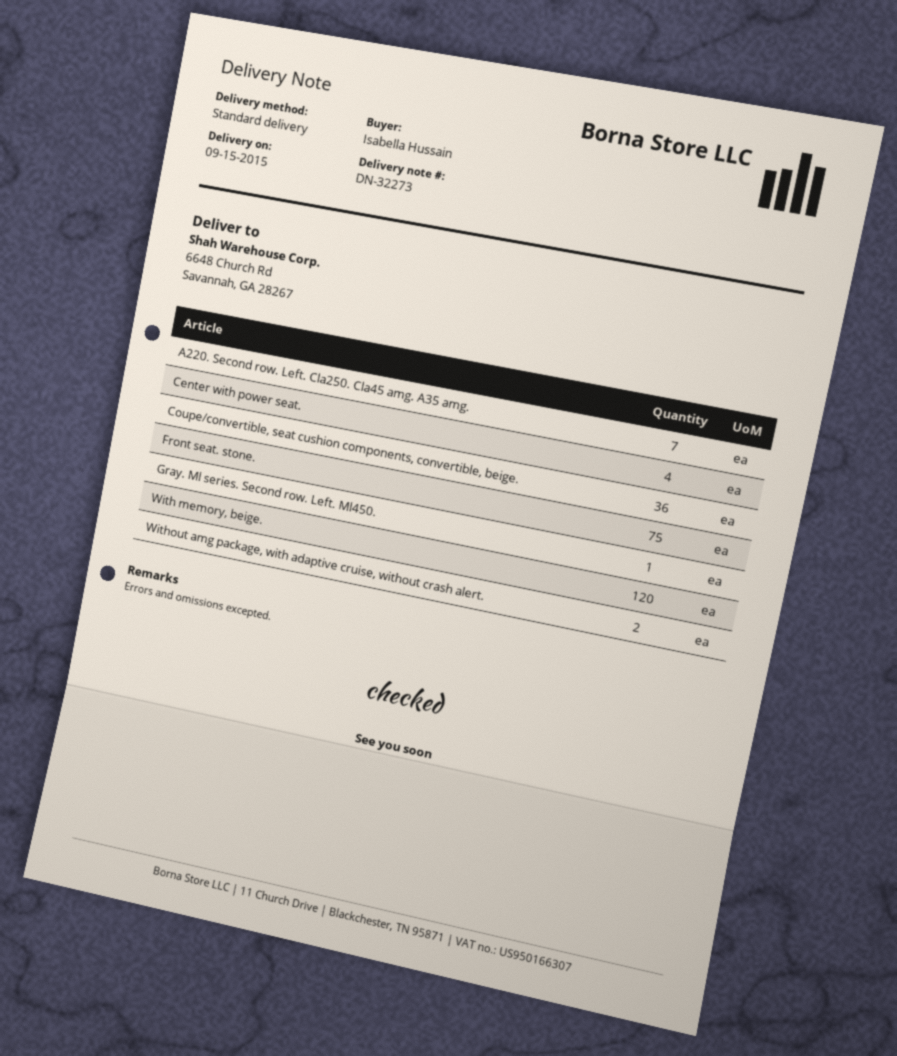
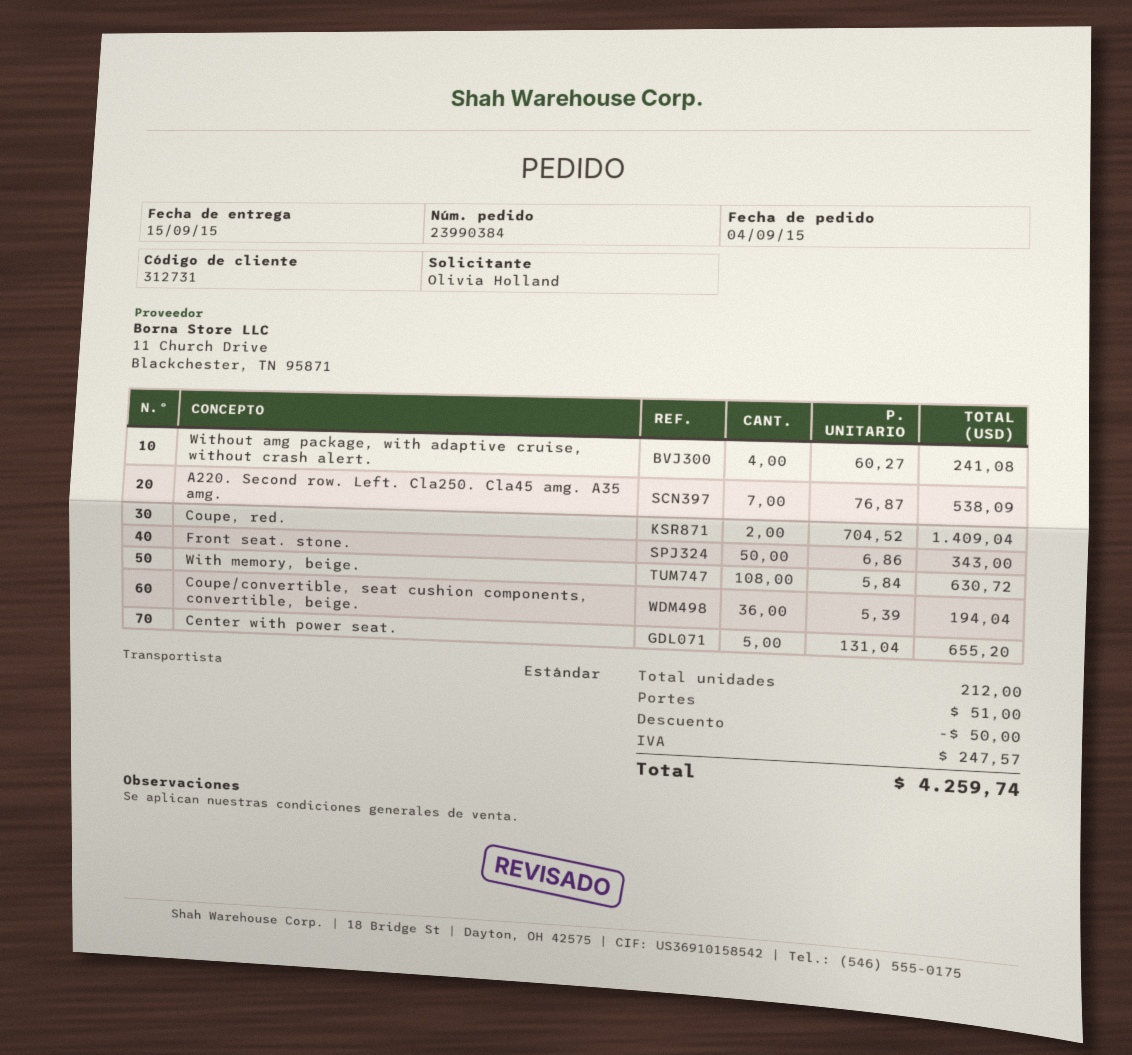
ordered by: Isabella Hussain -> Olivia Holland
Center with power seat.: 4 -> 5
Front seat. stone.: 75 -> 50
Gray. Ml series. Second row. Left. Ml450.: 1 -> none
With memory, beige.: 120 -> 108
Without amg package, with adaptive cruise, without crash alert.: 2 -> 4
Coupe, red.: none -> 2

